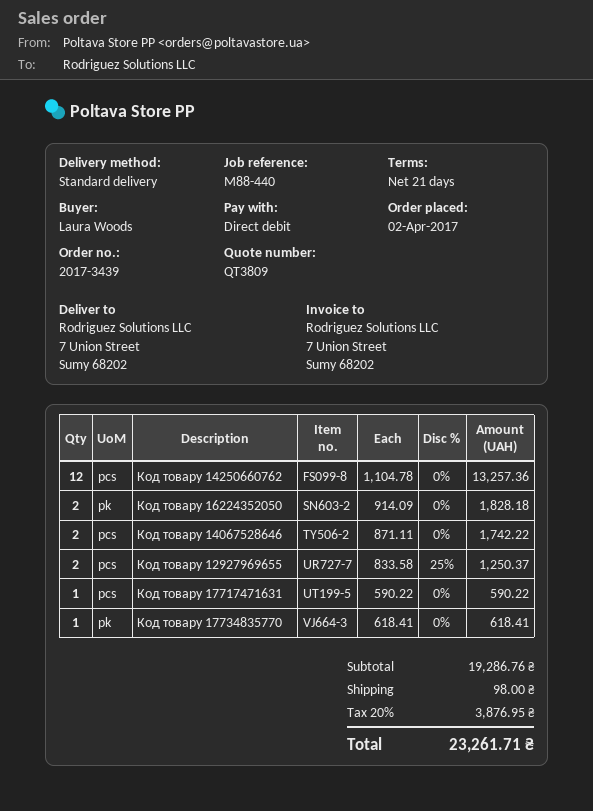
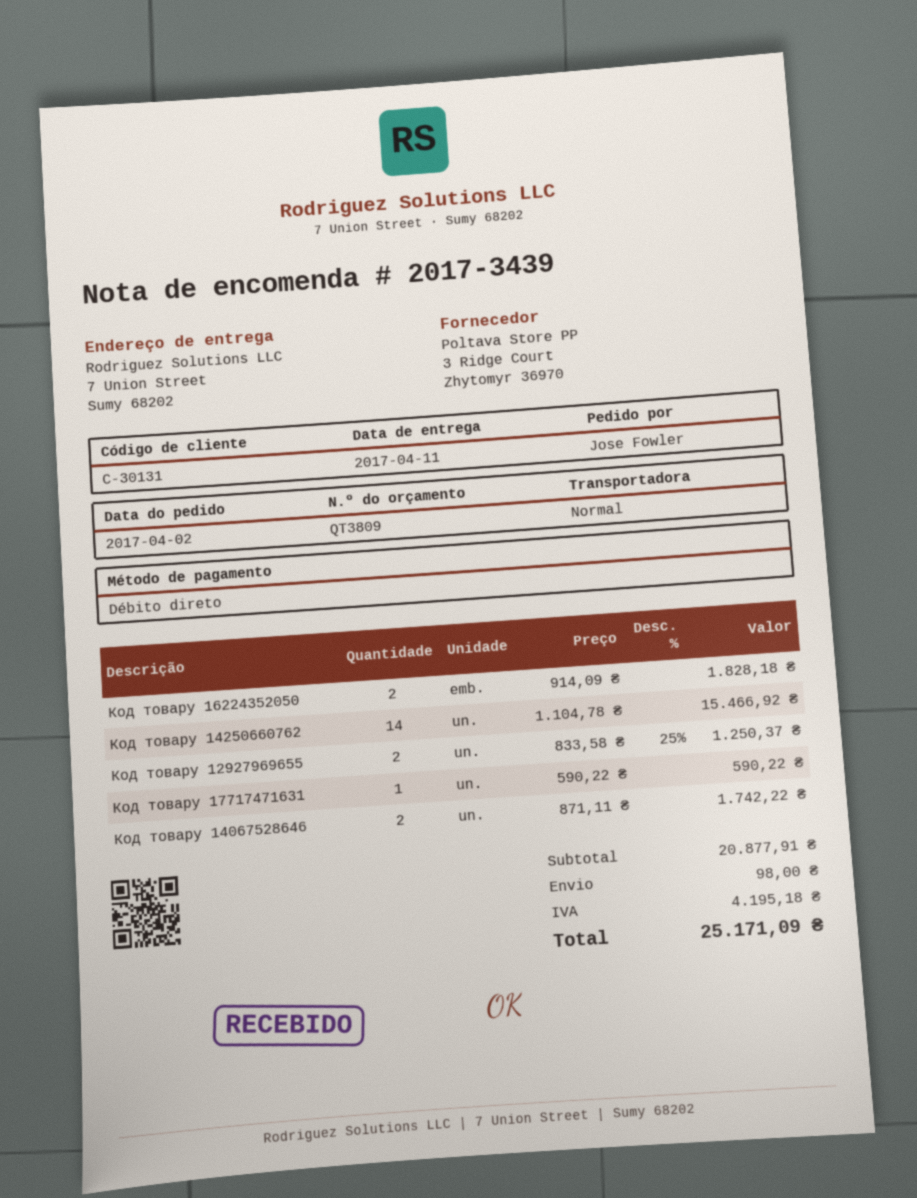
ordered by: Laura Woods -> Jose Fowler
Код товару 14250660762: 12 x 1104.78 = 13257.36 -> 14 x 1104.78 = 15466.92
Код товару 17734835770: 1 x 618.41 = 618.41 -> none
subtotal: 19286.76 -> 20877.91
tax: 3876.95 -> 4195.18
total: 23261.71 -> 25171.09

